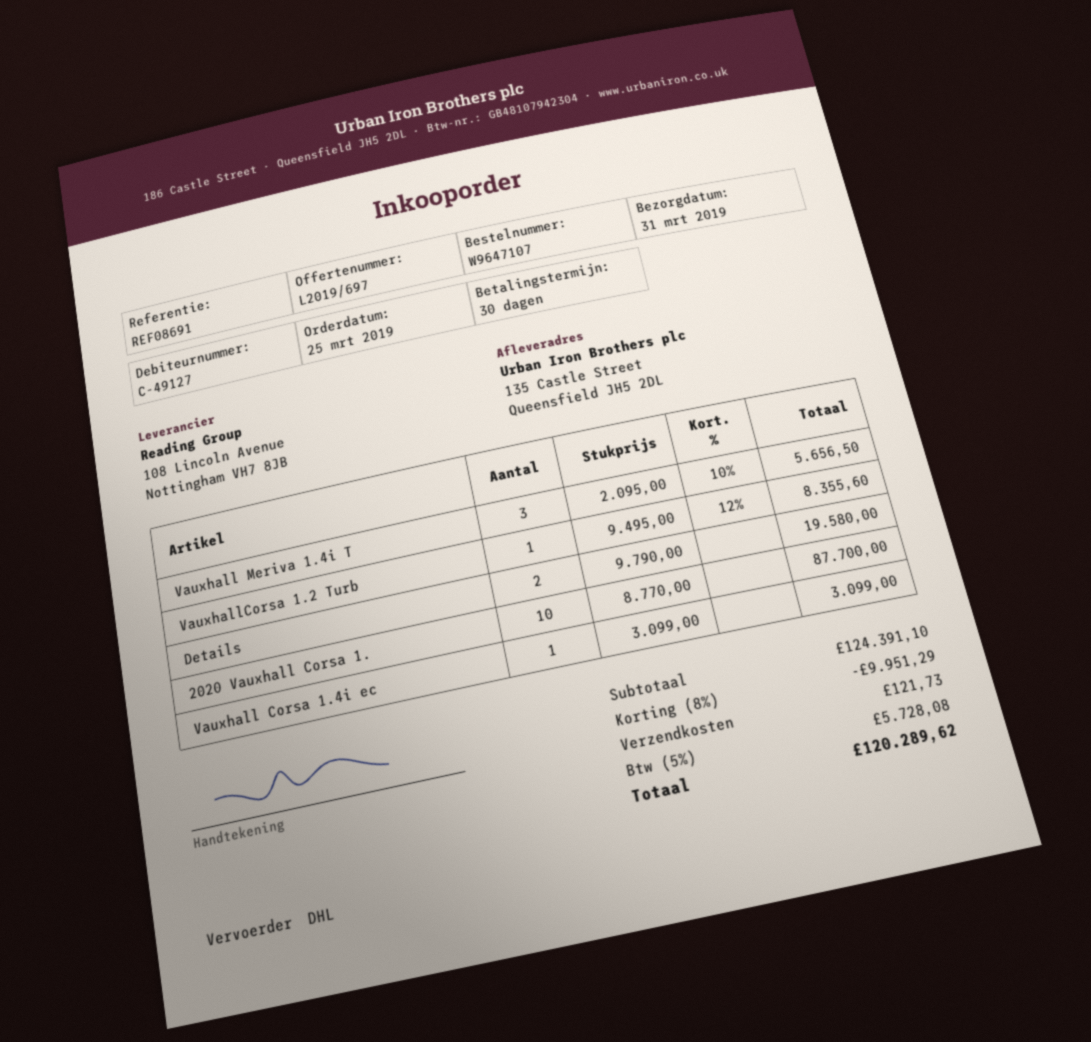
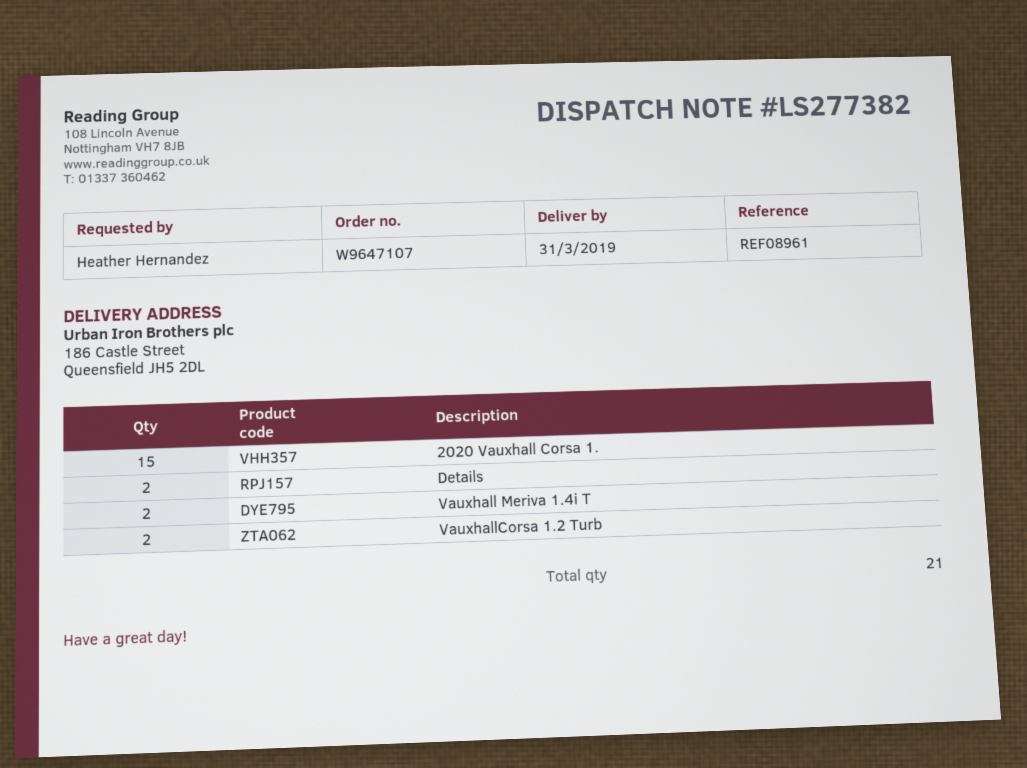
reference: REF08691 -> REF08961
ship to: 135 Castle Street, Queensfield JH5 2DL -> 186 Castle Street, Queensfield JH5 2DL
Vauxhall Meriva 1.4i T: 3 -> 2
VauxhallCorsa 1.2 Turb: 1 -> 2
2020 Vauxhall Corsa 1.: 10 -> 15
Vauxhall Corsa 1.4i ec: 1 -> none

